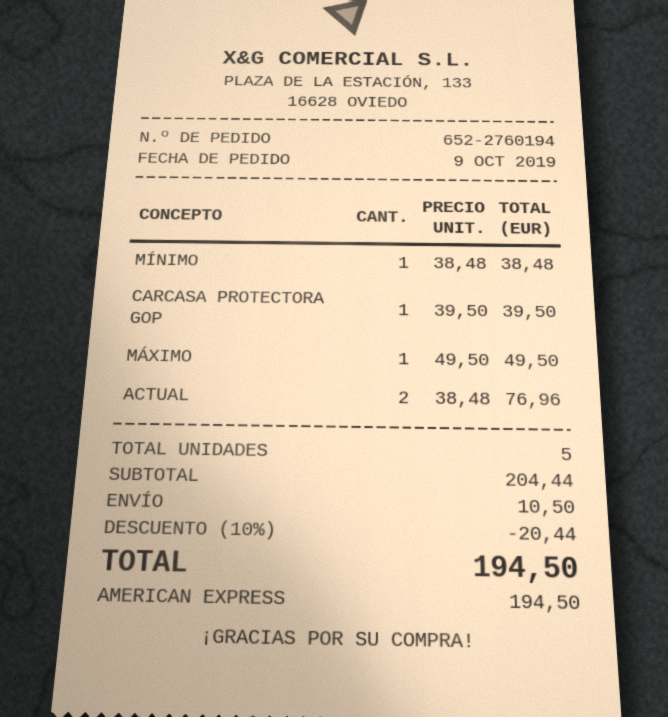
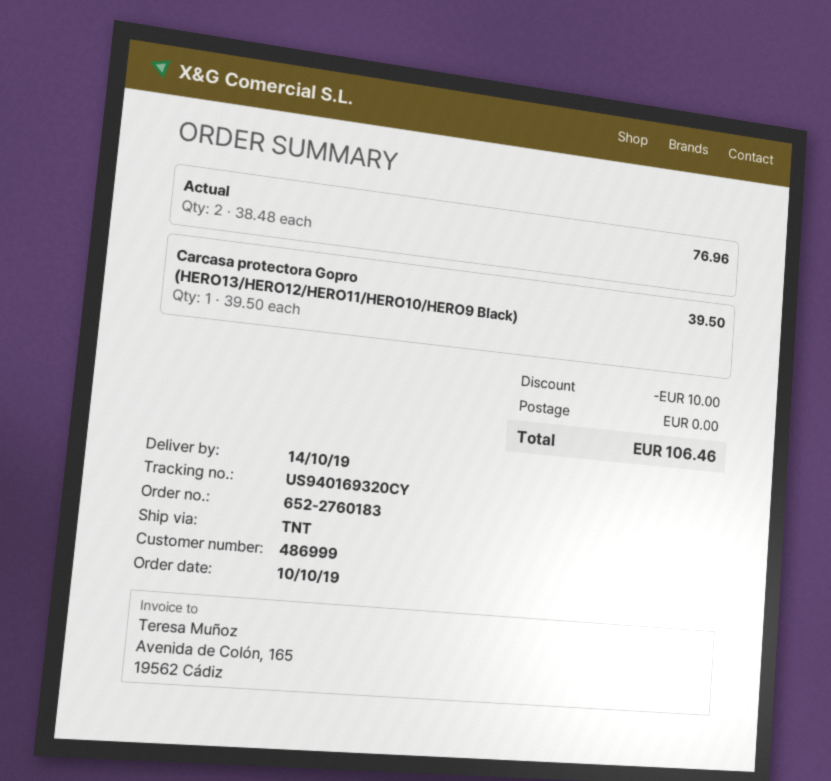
order number: 652-2760194 -> 652-2760183
order date: 2019-10-09 -> 2019-10-10
MÍNIMO: 1 x 38.48 = 38.48 -> none
MÁXIMO: 1 x 49.50 = 49.50 -> none
discount: 20.44 -> 10.00
shipping: 10.50 -> 0.00
total: 194.50 -> 106.46

